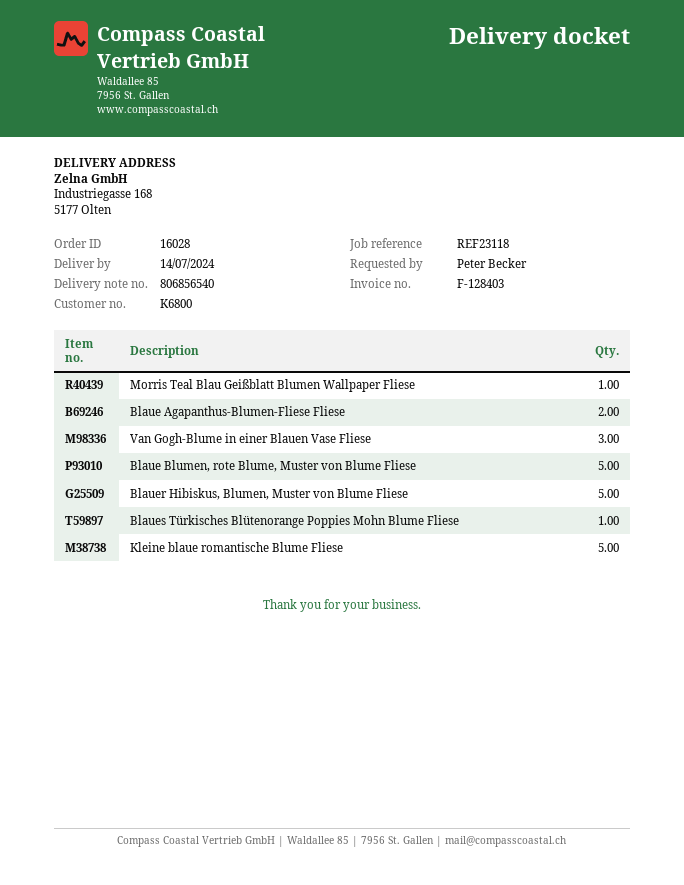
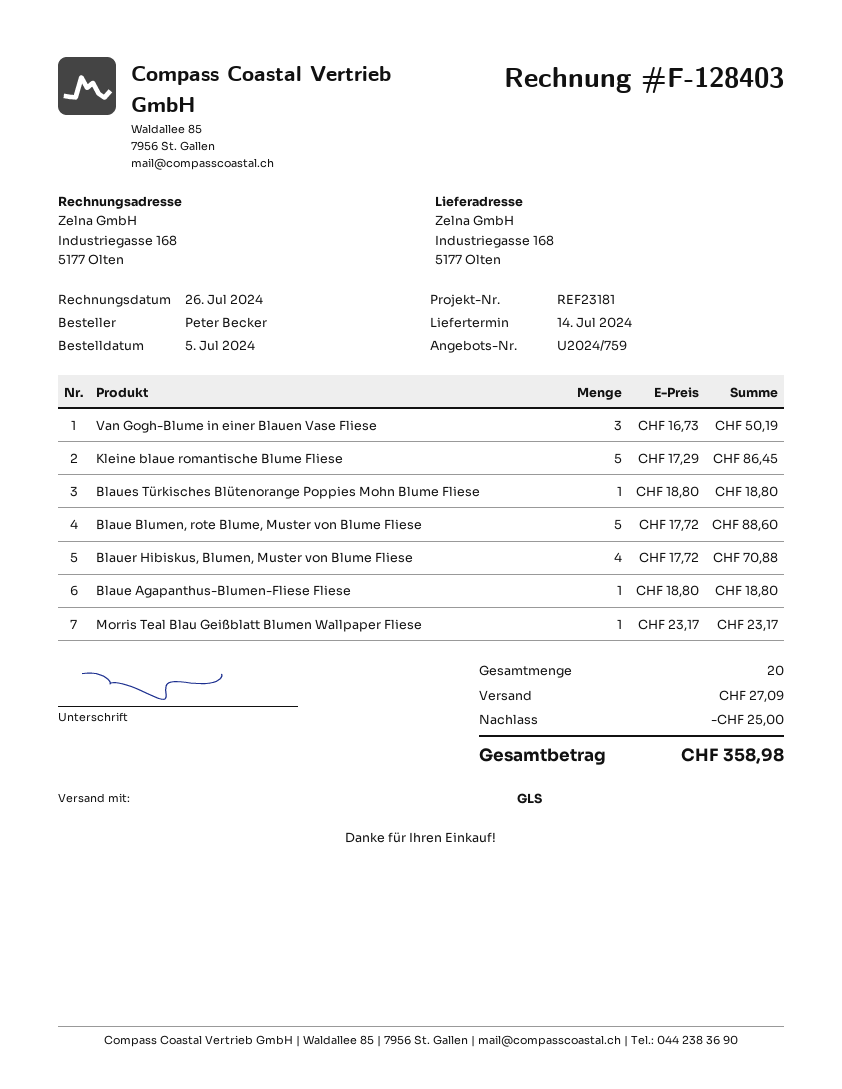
reference: REF23118 -> REF23181
Blaue Agapanthus-Blumen-Fliese Fliese: 2 -> 1
Blauer Hibiskus, Blumen, Muster von Blume Fliese: 5 -> 4

